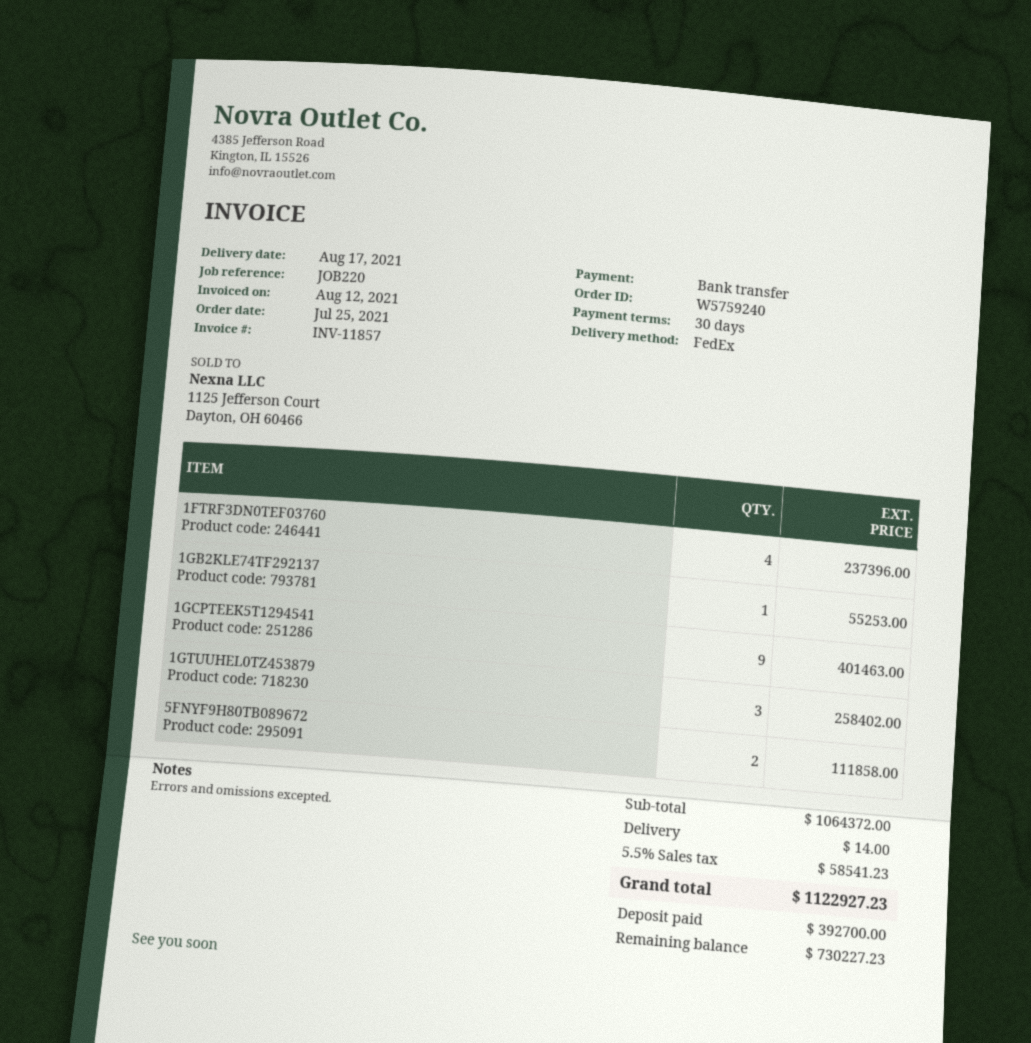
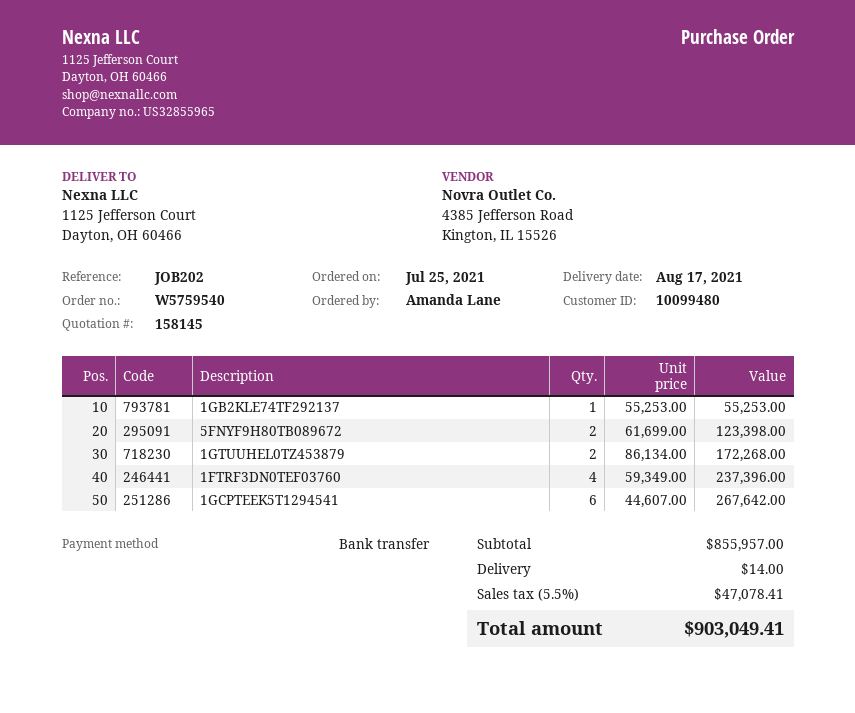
order number: W5759240 -> W5759540
reference: JOB220 -> JOB202
1GCPTEEK5T1294541: 9 for 401463.00 -> 6 for 267642.00
1GTUUHEL0TZ453879: 3 for 258402.00 -> 2 for 172268.00
5FNYF9H80TB089672: 2 for 111858.00 -> 2 for 123398.00
subtotal: 1064372.00 -> 855957.00
tax: 5.5% = 58541.23 -> 5.5% = 47078.41
total: 1122927.23 -> 903049.41

